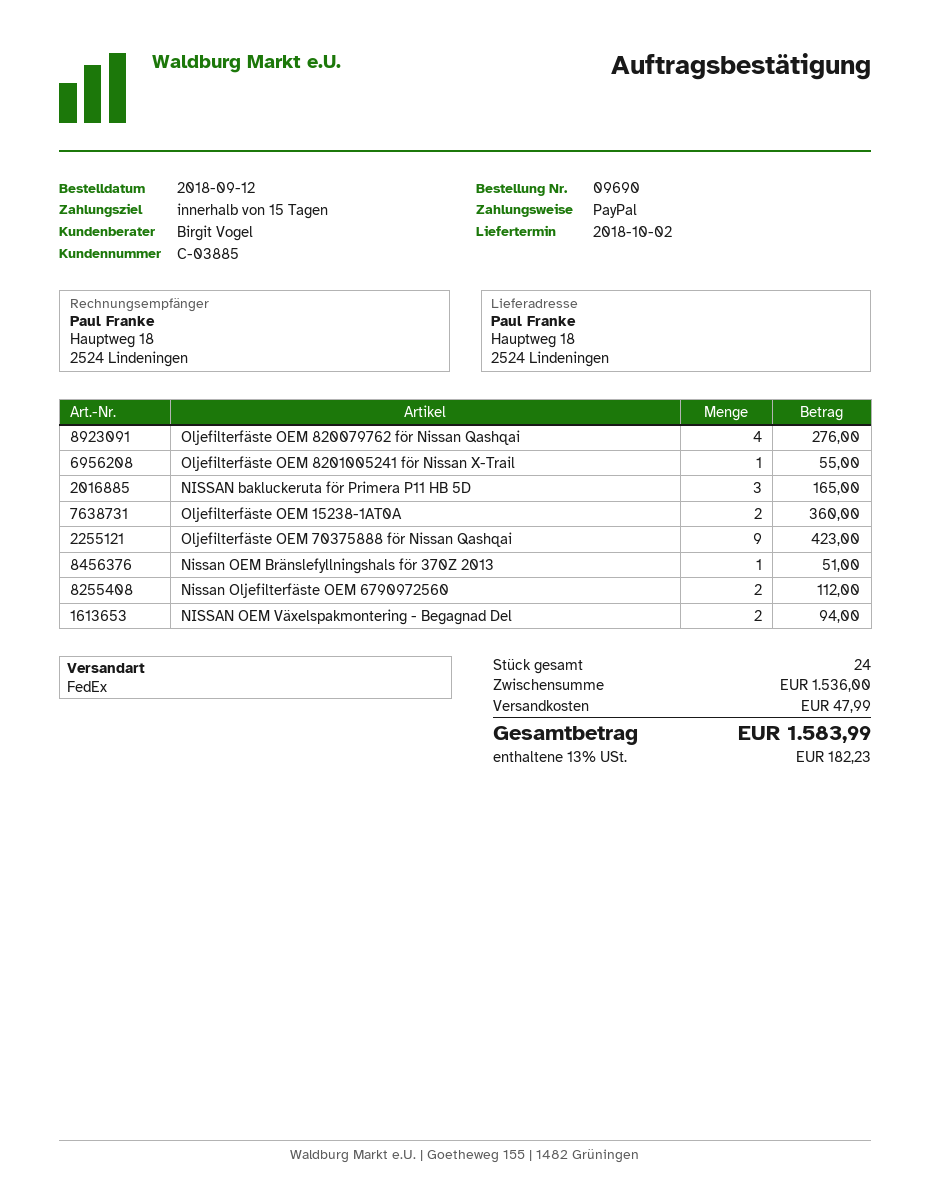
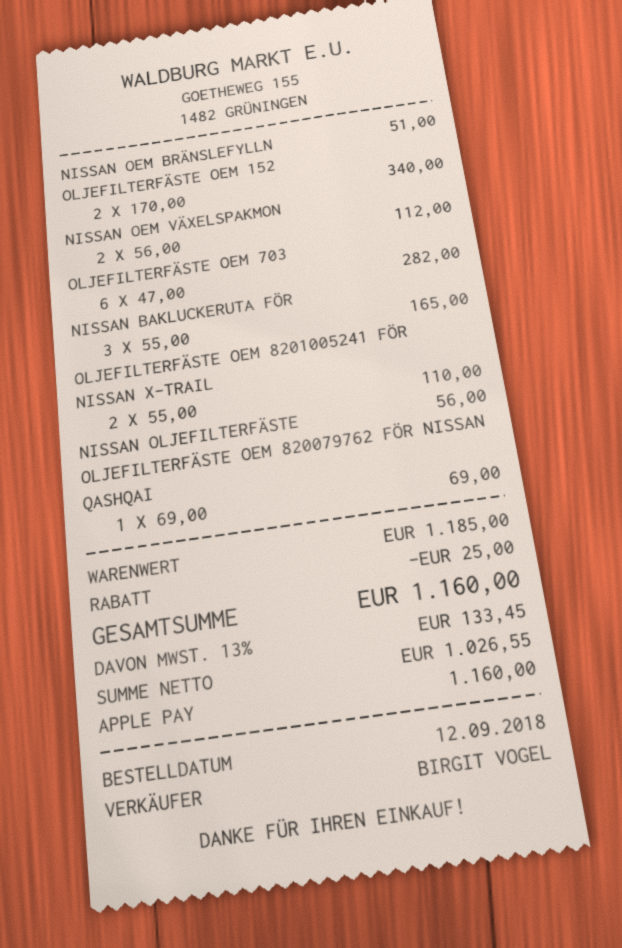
payment method: PayPal -> Apple Pay
Oljefilterfäste OEM 820079762 för Nissan Qashqai: 4 for 276.00 -> 1 for 69.00
Oljefilterfäste OEM 8201005241 för Nissan X-Trail: 1 for 55.00 -> 2 for 110.00
Oljefilterfäste OEM 15238-1AT0A: 2 for 360.00 -> 2 for 340.00
Oljefilterfäste OEM 70375888 för Nissan Qashqai: 9 for 423.00 -> 6 for 282.00
Nissan Oljefilterfäste OEM 6790972560: 2 for 112.00 -> 1 for 56.00
NISSAN OEM Växelspakmontering - Begagnad Del: 2 for 94.00 -> 2 for 112.00
subtotal: 1536.00 -> 1185.00
discount: none -> 25.00
shipping: 47.99 -> none
tax: 13% = 182.23 -> 13% = 133.45
total: 1583.99 -> 1160.00

